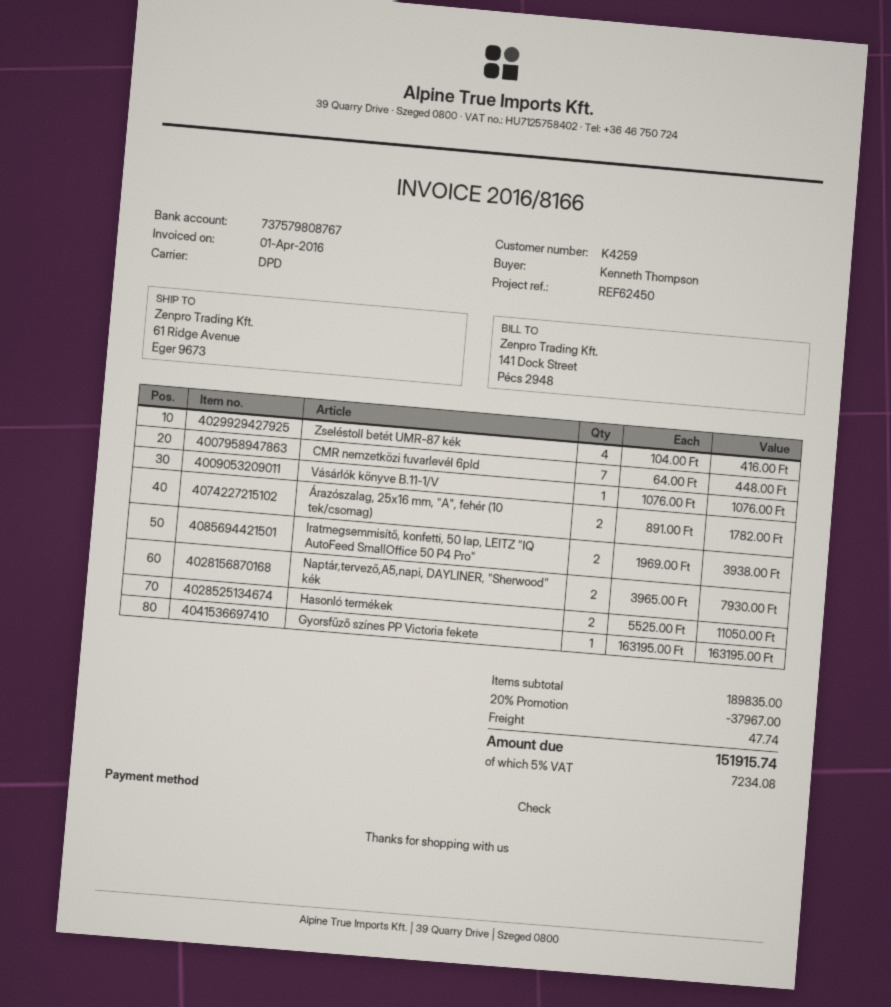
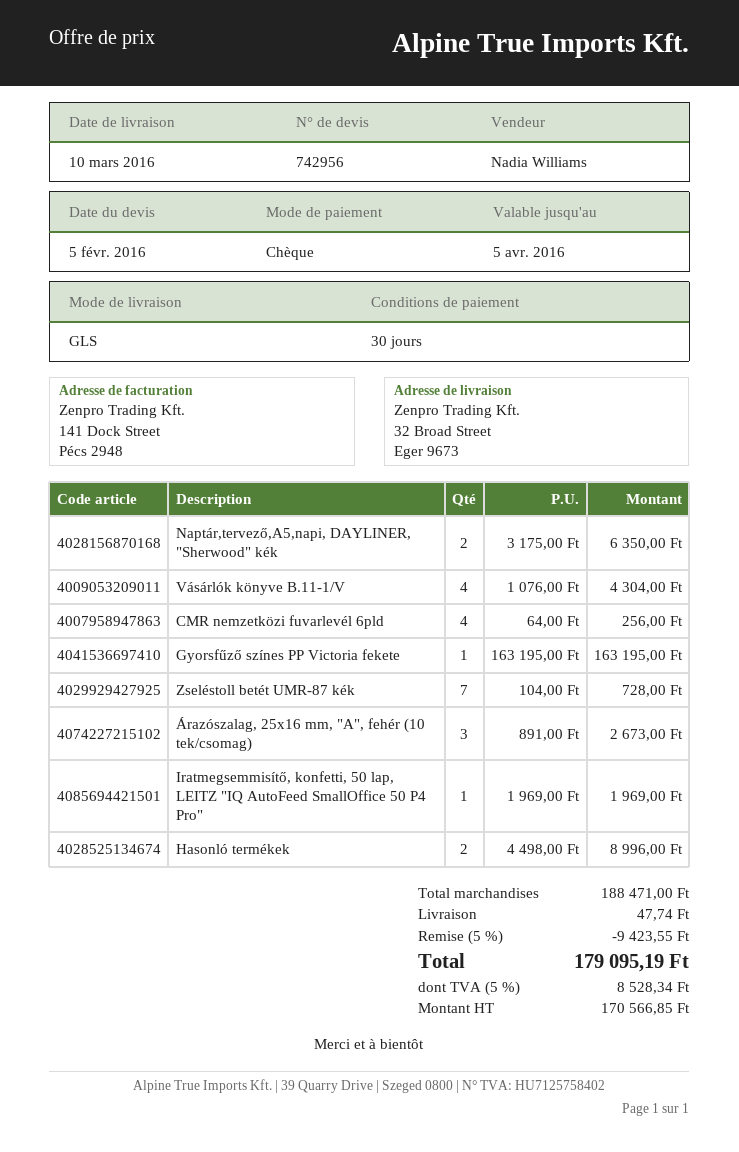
shipping method: DPD -> GLS
ship to: 61 Ridge Avenue, Eger 9673 -> 32 Broad Street, Eger 9673
Zseléstoll betét UMR-87 kék: 4 x 104.00 = 416.00 -> 7 x 104.00 = 728.00
CMR nemzetközi fuvarlevél 6pld: 7 x 64.00 = 448.00 -> 4 x 64.00 = 256.00
Vásárlók könyve B.11-1/V: 1 x 1076.00 = 1076.00 -> 4 x 1076.00 = 4304.00
Árazószalag, 25x16 mm, "A", fehér (10 tek/csomag): 2 x 891.00 = 1782.00 -> 3 x 891.00 = 2673.00
Iratmegsemmisítő, konfetti, 50 lap, LEITZ "IQ AutoFeed SmallOffice 50 P4 Pro": 2 x 1969.00 = 3938.00 -> 1 x 1969.00 = 1969.00
Naptár,tervező,A5,napi, DAYLINER, "Sherwood" kék: 2 x 3965.00 = 7930.00 -> 2 x 3175.00 = 6350.00
Hasonló termékek: 2 x 5525.00 = 11050.00 -> 2 x 4498.00 = 8996.00
subtotal: 189835.00 -> 188471.00
discount: 20% = 37967.00 -> 5% = 9423.55
tax: 5% = 7234.08 -> 5% = 8528.34
total: 151915.74 -> 179095.19

